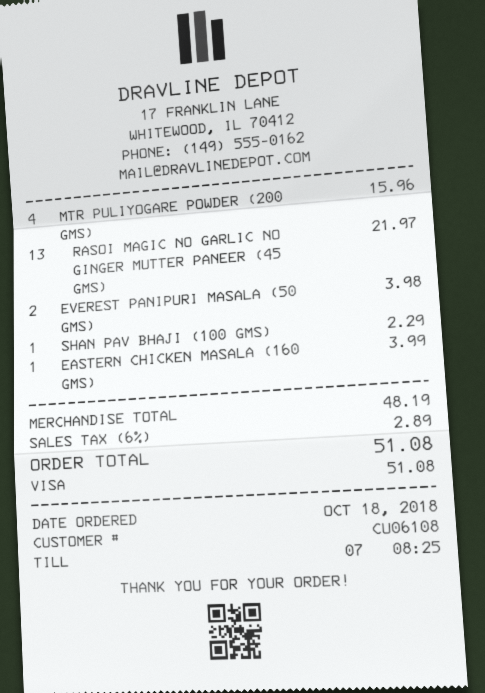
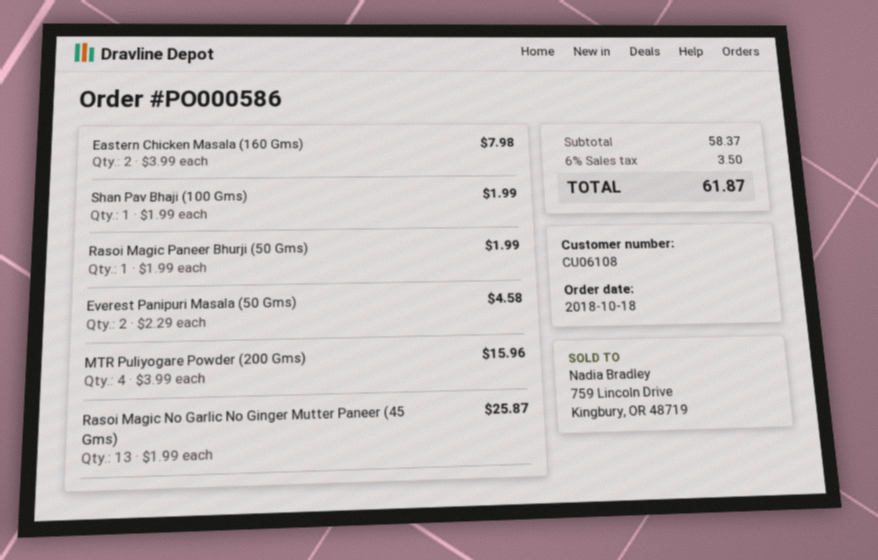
RASOI MAGIC NO GARLIC NO GINGER MUTTER PANEER (45 GMS): 13 for 21.97 -> 13 for 25.87
EVEREST PANIPURI MASALA (50 GMS): 2 for 3.98 -> 2 for 4.58
SHAN PAV BHAJI (100 GMS): 1 for 2.29 -> 1 for 1.99
EASTERN CHICKEN MASALA (160 GMS): 1 for 3.99 -> 2 for 7.98
Rasoi Magic Paneer Bhurji (50 Gms): none -> 1 for 1.99
subtotal: 48.19 -> 58.37
tax: 6% = 2.89 -> 6% = 3.50
total: 51.08 -> 61.87

